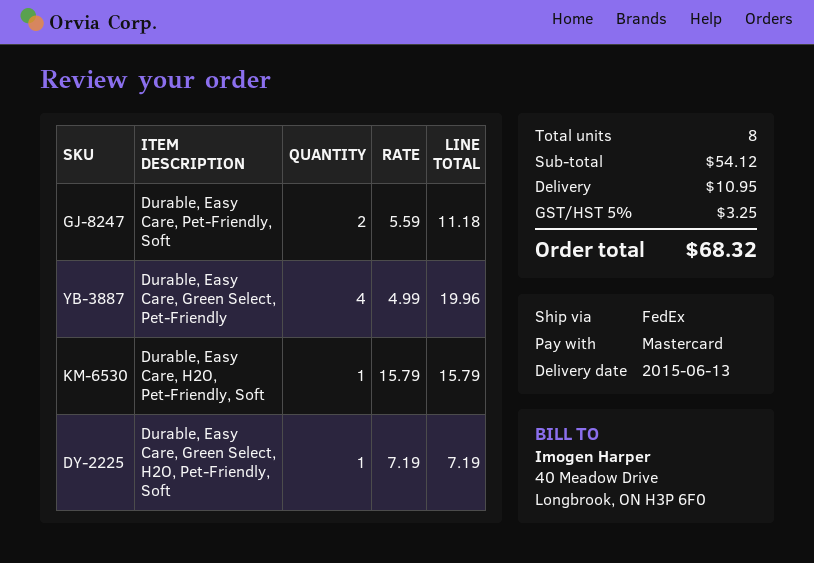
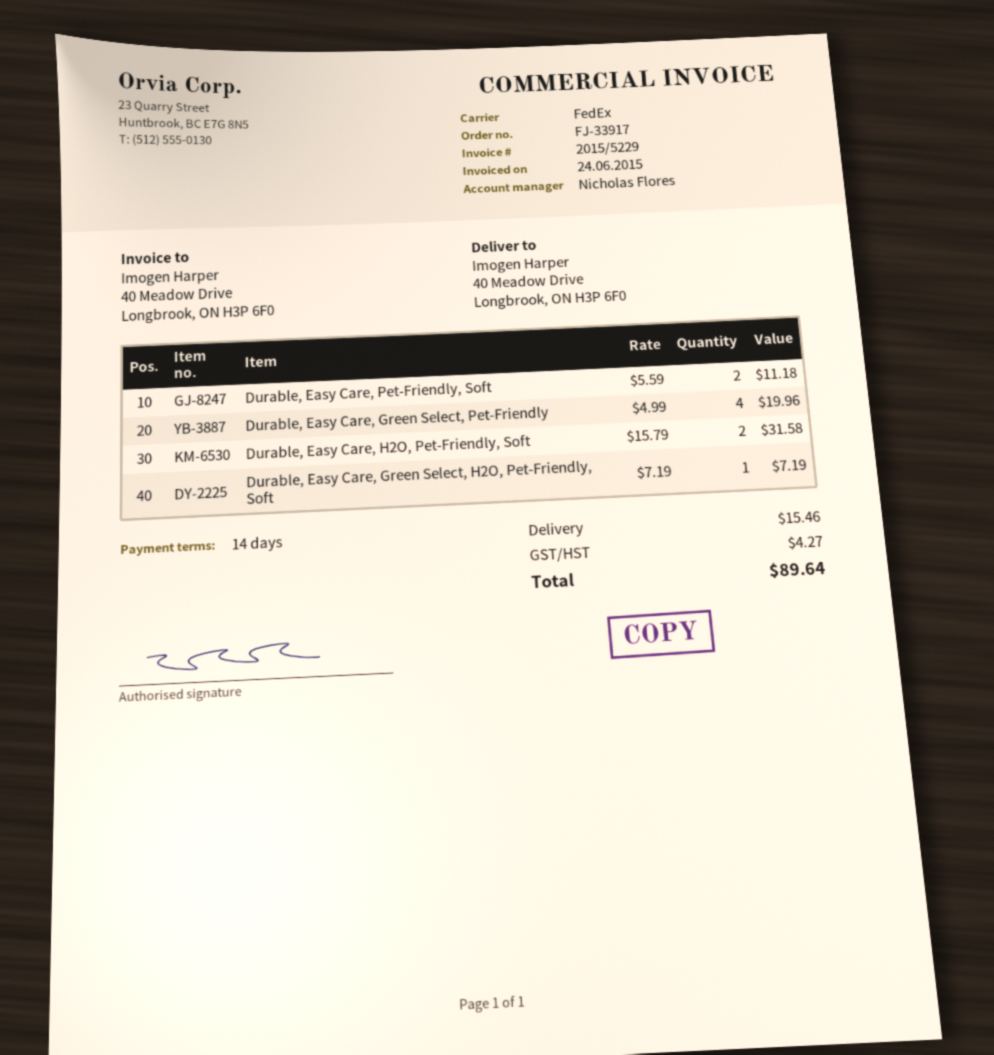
Durable, Easy Care, H2O, Pet-Friendly, Soft: 1 x 15.79 = 15.79 -> 2 x 15.79 = 31.58
shipping: 10.95 -> 15.46
tax: 3.25 -> 4.27
total: 68.32 -> 89.64

